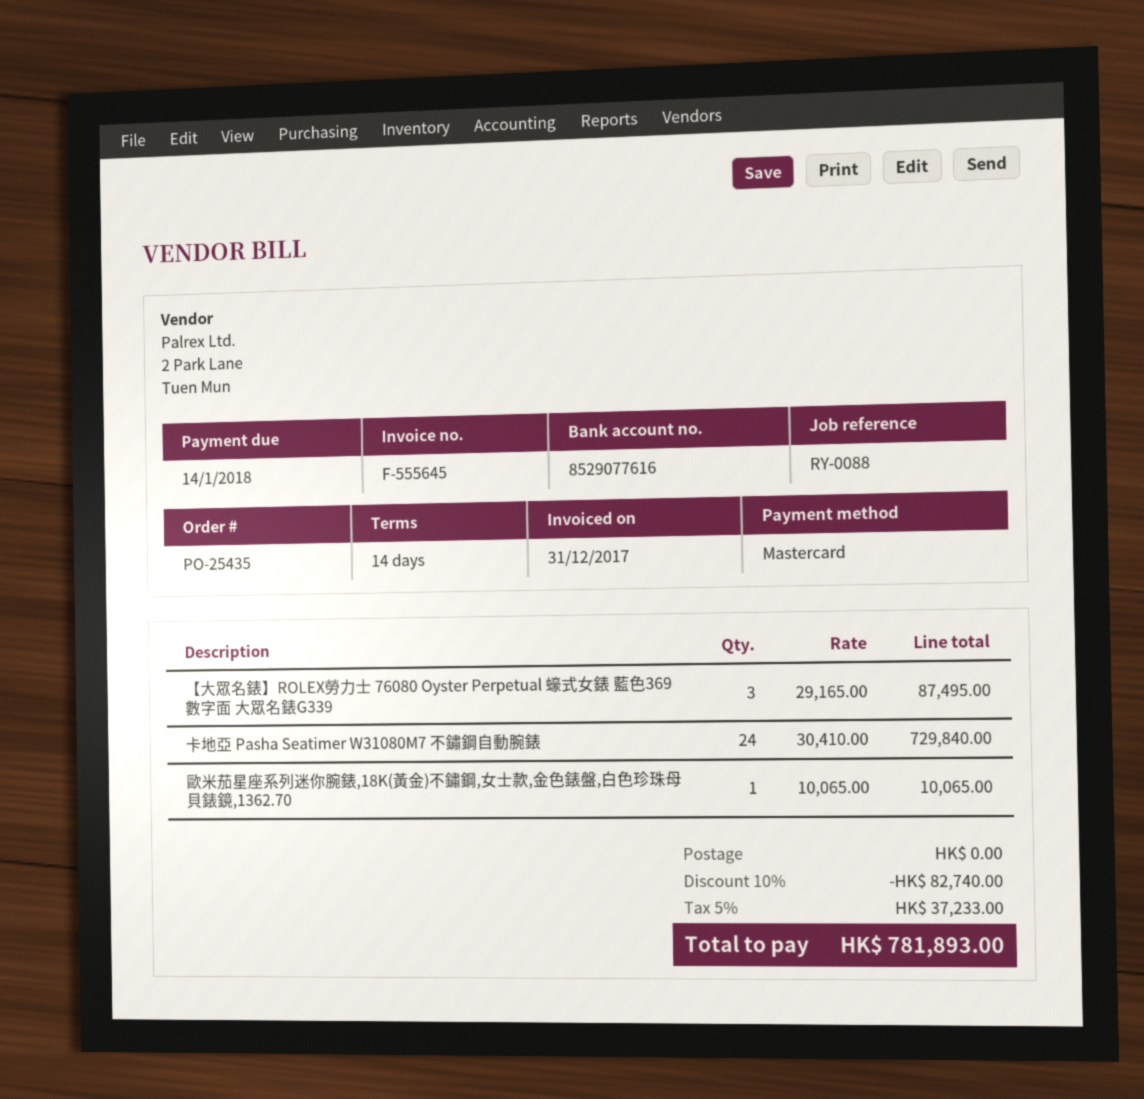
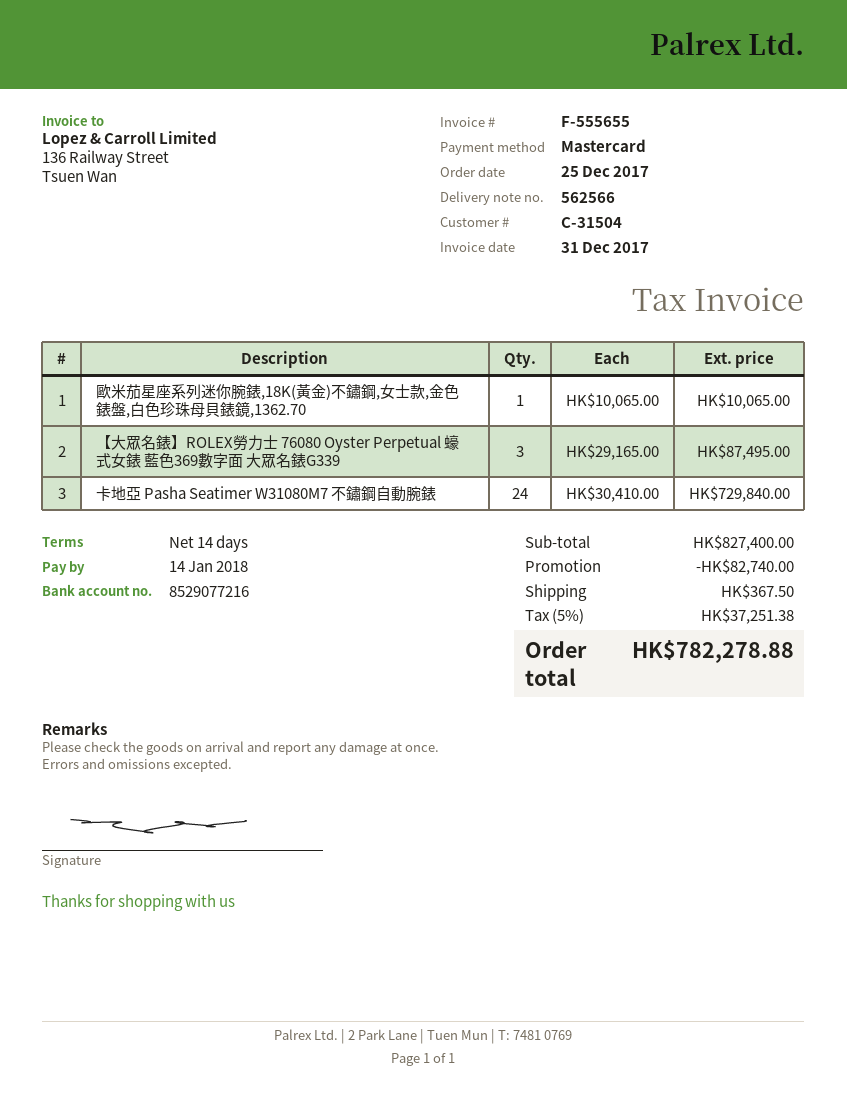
invoice number: F-555645 -> F-555655
bank account: 8529077616 -> 8529077216
shipping: 0.00 -> 367.50
tax: 5% = 37233.00 -> 5% = 37251.38
total: 781893.00 -> 782278.88

